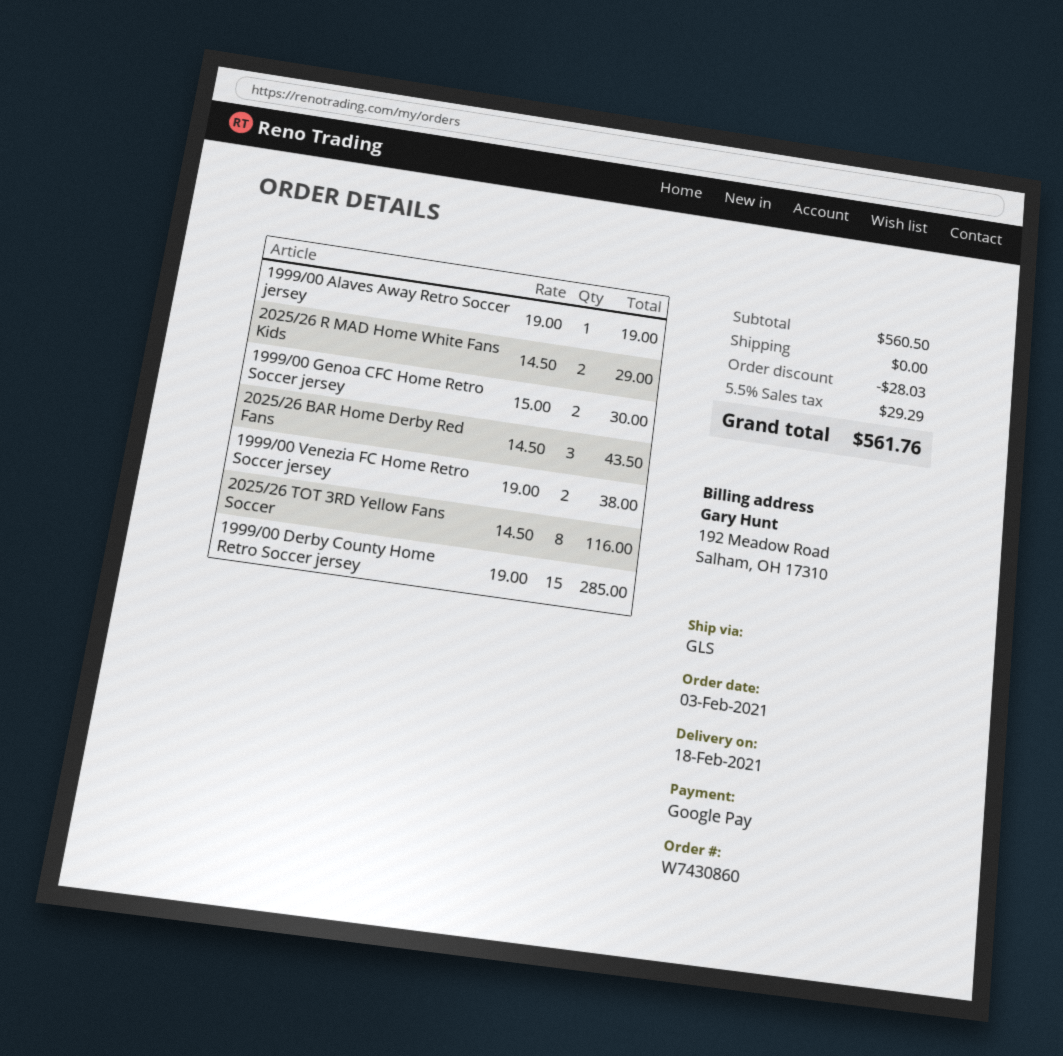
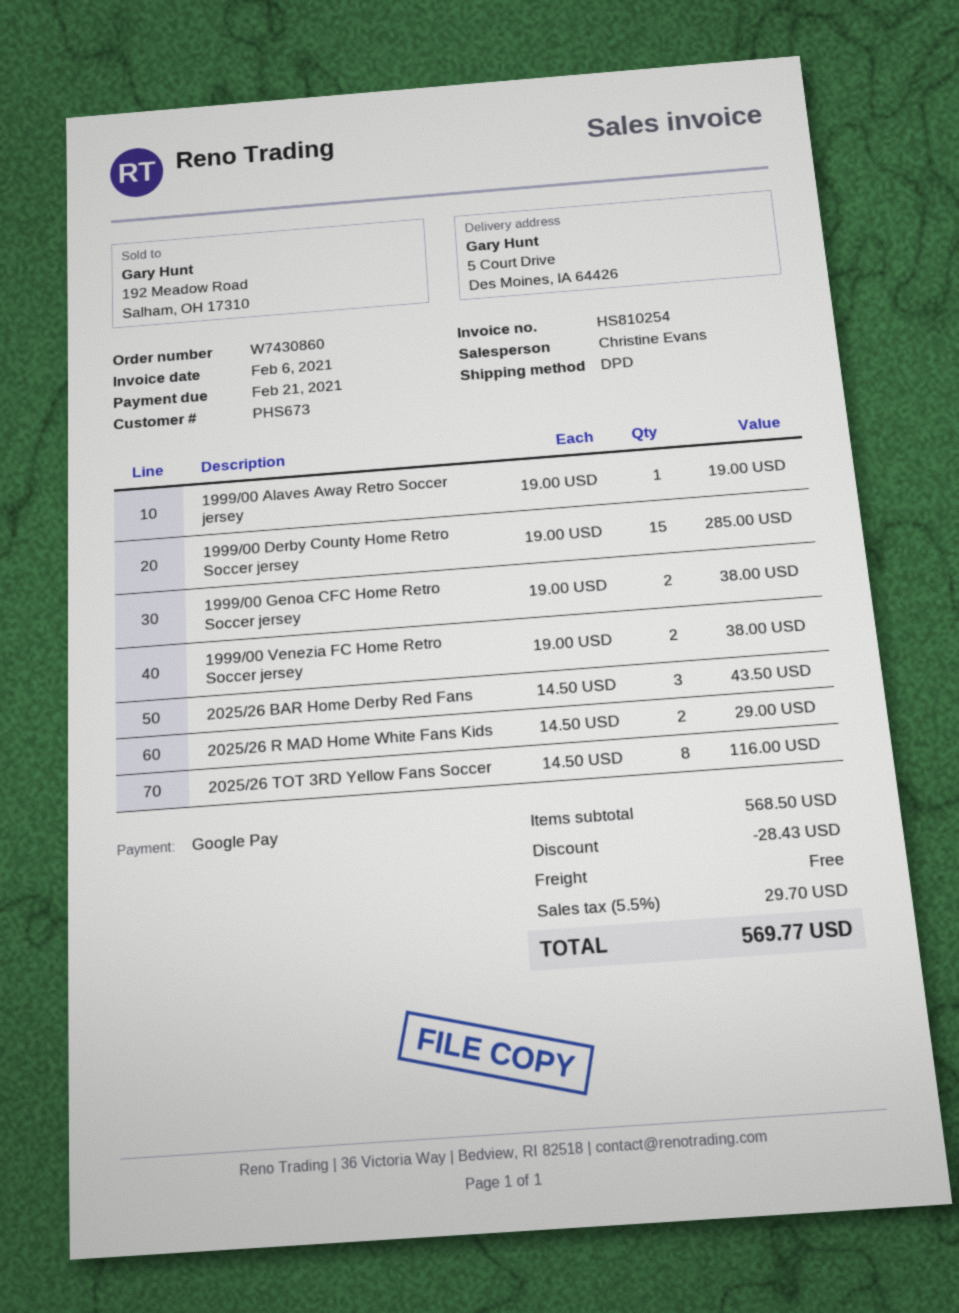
shipping method: GLS -> DPD
1999/00 Genoa CFC Home Retro Soccer jersey: 2 x 15.00 = 30.00 -> 2 x 19.00 = 38.00
subtotal: 560.50 -> 568.50
discount: 28.03 -> 28.43
tax: 5.5% = 29.29 -> 5.5% = 29.70
total: 561.76 -> 569.77

